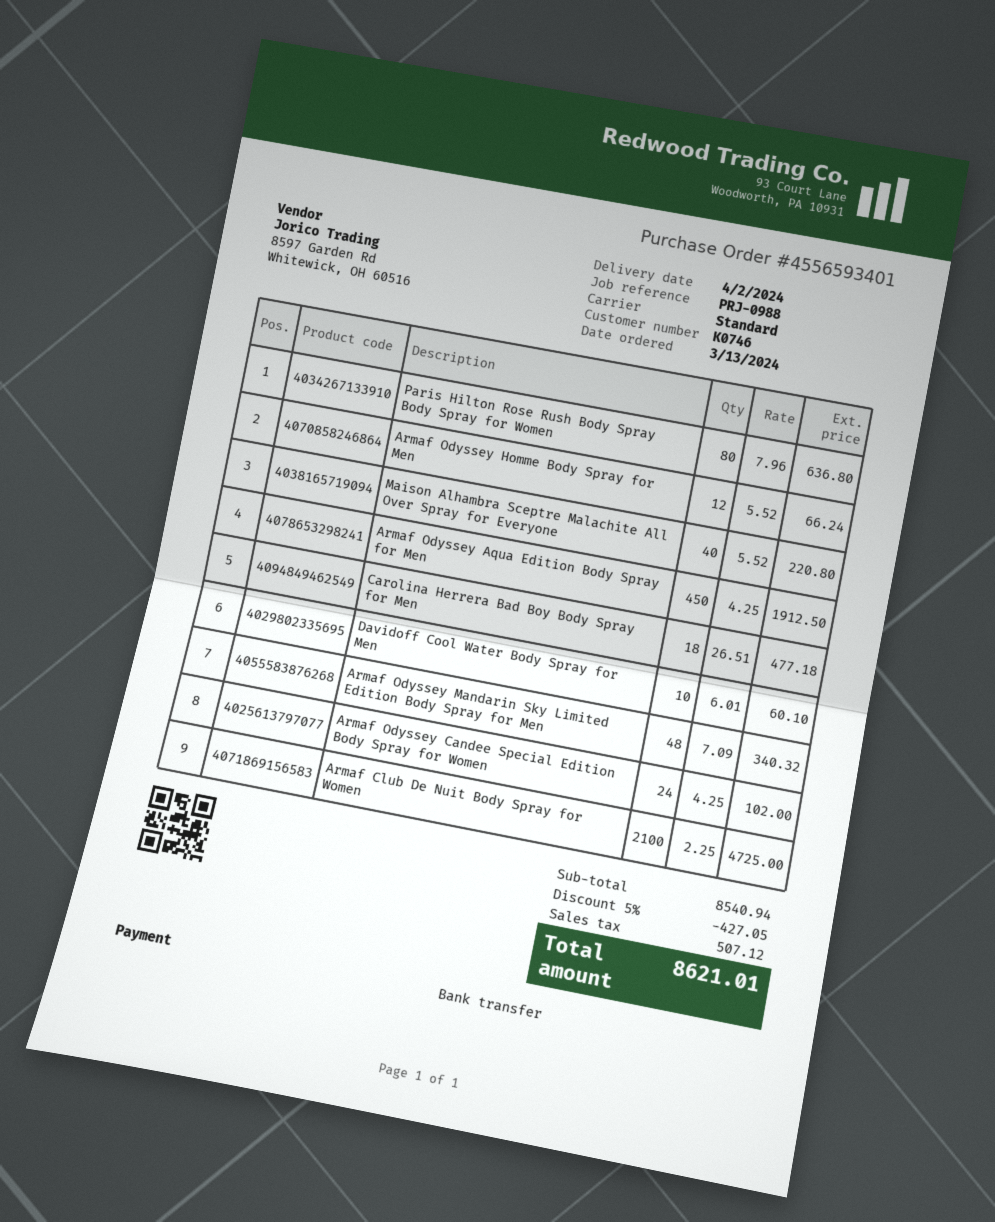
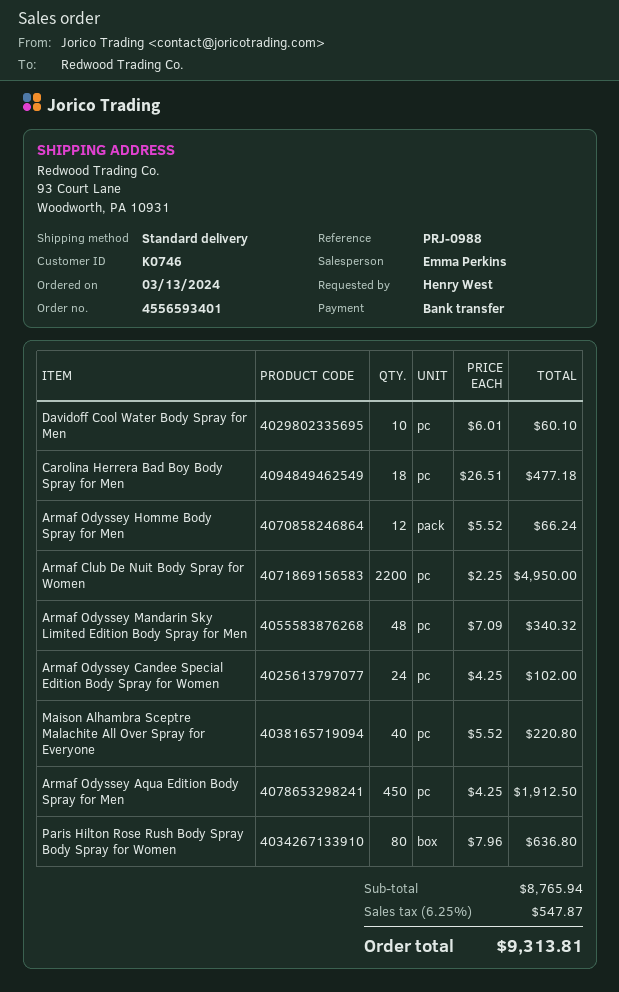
Armaf Club De Nuit Body Spray for Women: 2100 x 2.25 = 4725.00 -> 2200 x 2.25 = 4950.00
subtotal: 8540.94 -> 8765.94
discount: 5% = 427.05 -> none
tax: 507.12 -> 547.87
total: 8621.01 -> 9313.81

